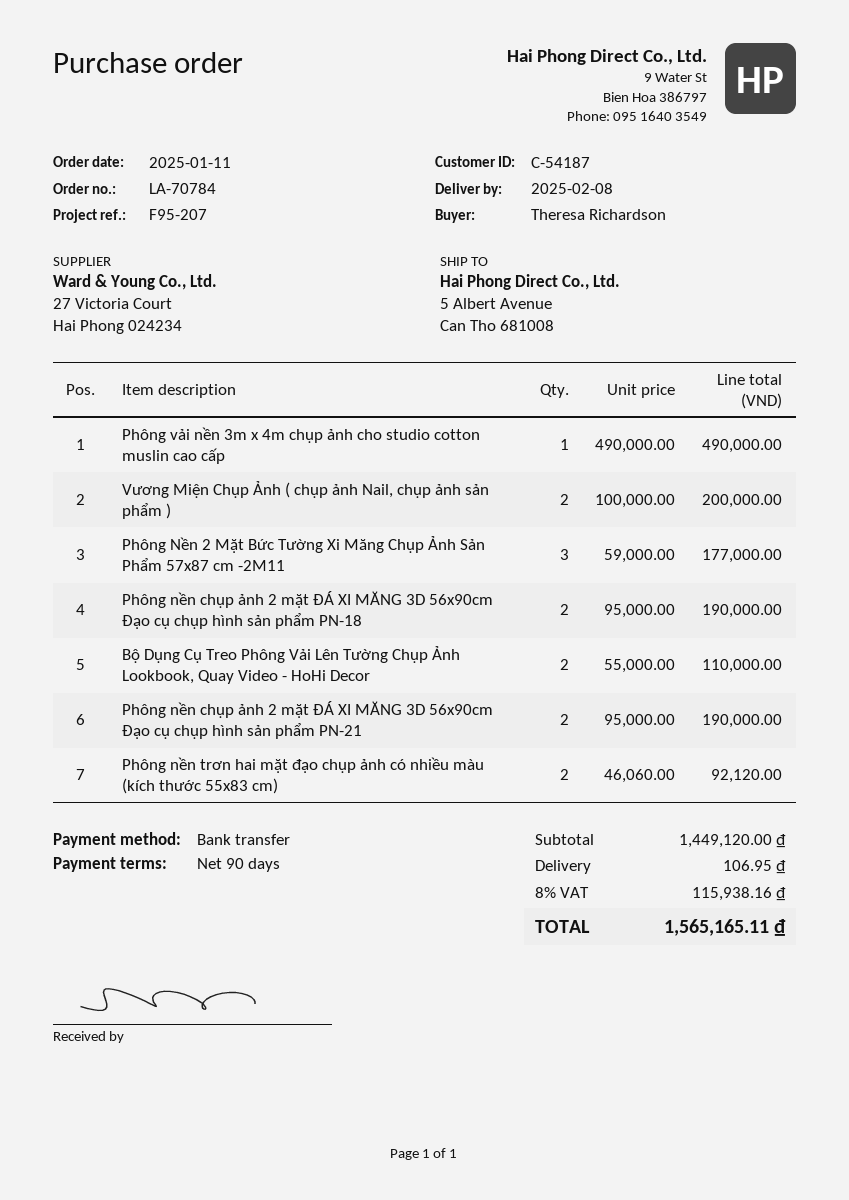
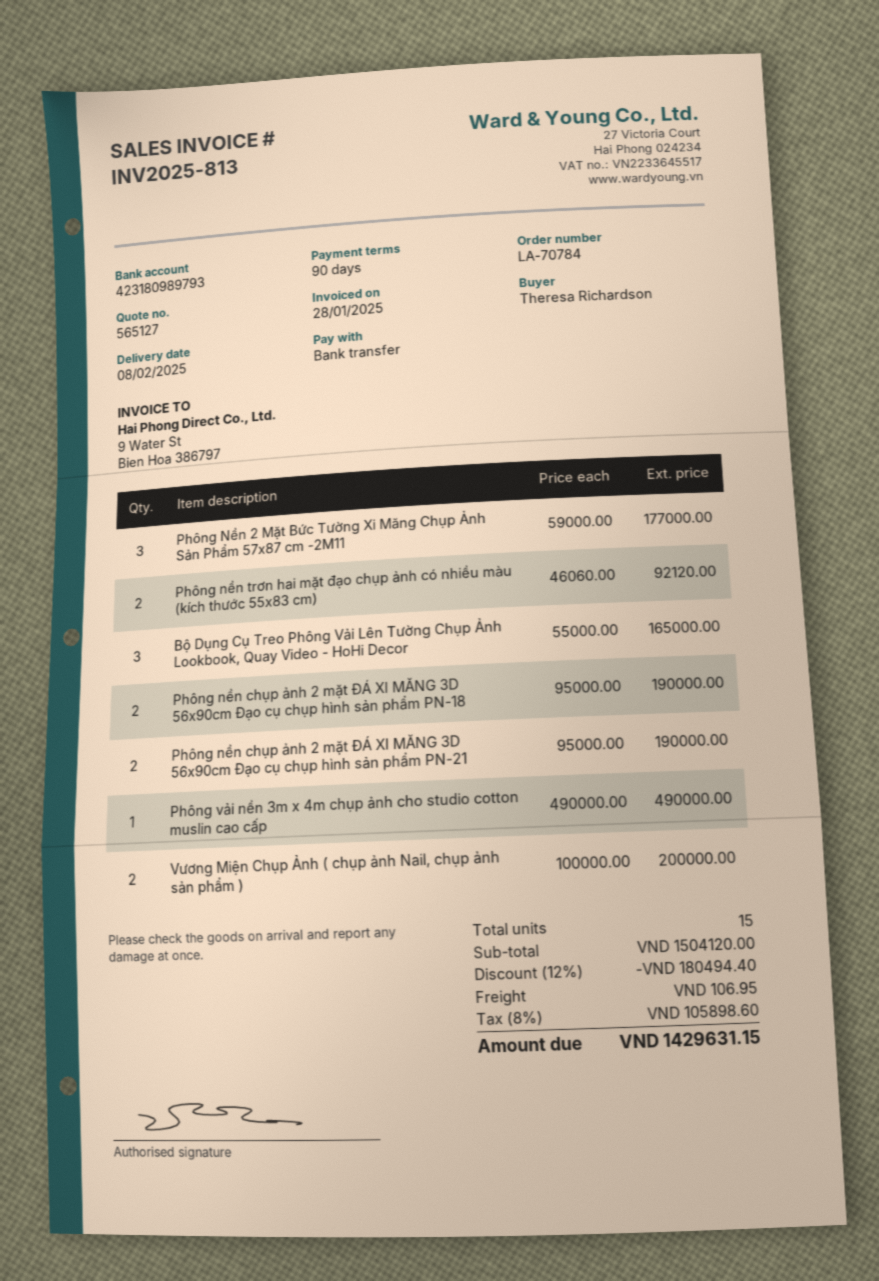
Bộ Dụng Cụ Treo Phông Vải Lên Tường Chụp Ảnh Lookbook, Quay Video - HoHi Decor: 2 x 55000.00 = 110000.00 -> 3 x 55000.00 = 165000.00
subtotal: 1449120.00 -> 1504120.00
discount: none -> 12% = 180494.40
tax: 8% = 115938.16 -> 8% = 105898.60
total: 1565165.11 -> 1429631.15

